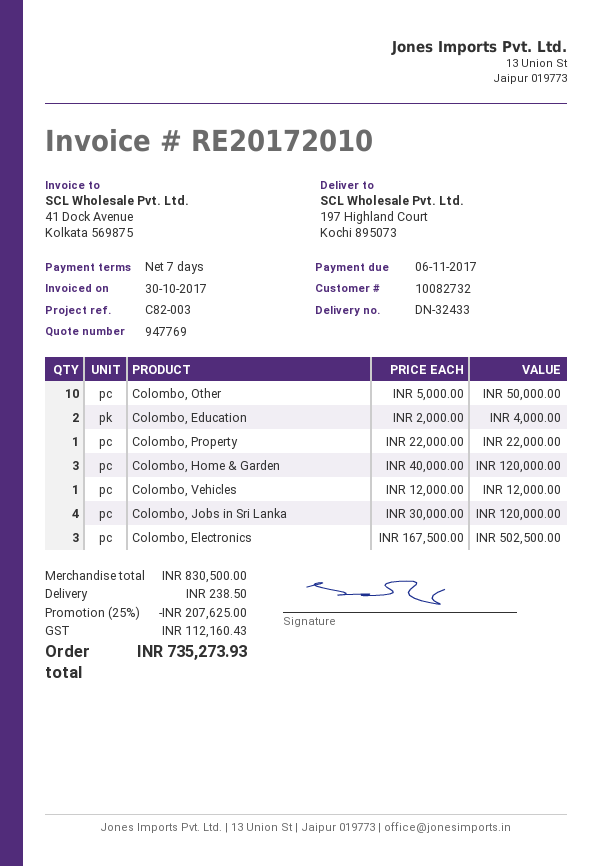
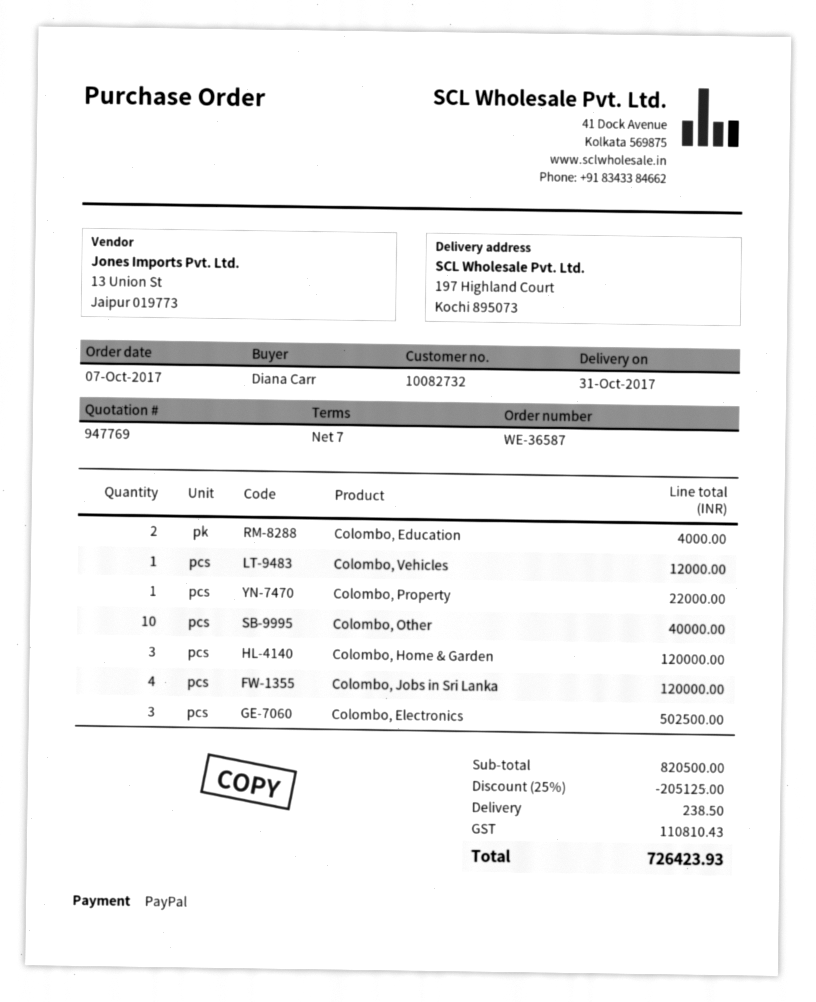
Colombo, Other: 10 for 50000.00 -> 10 for 40000.00
subtotal: 830500.00 -> 820500.00
discount: 25% = 207625.00 -> 25% = 205125.00
tax: 112160.43 -> 110810.43
total: 735273.93 -> 726423.93

